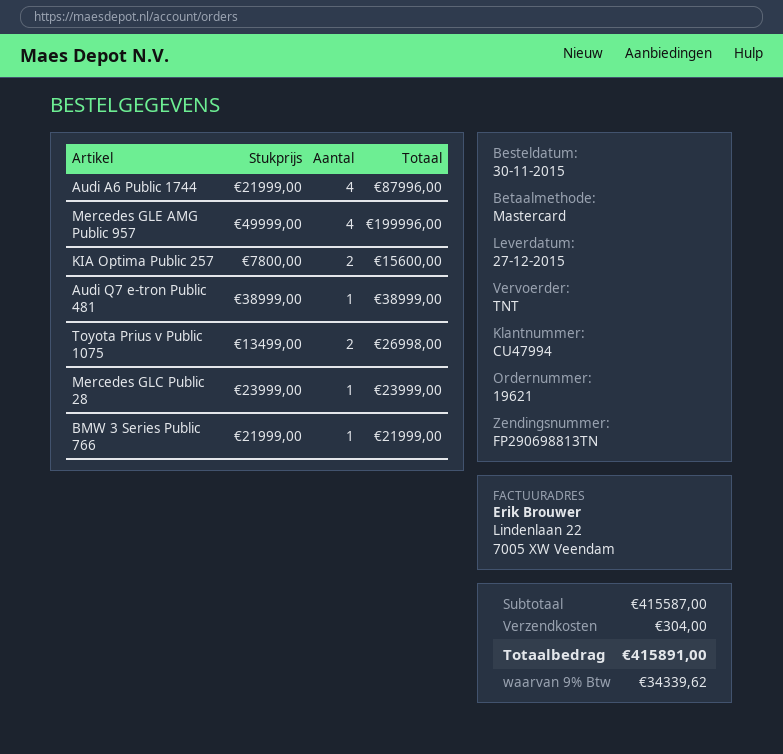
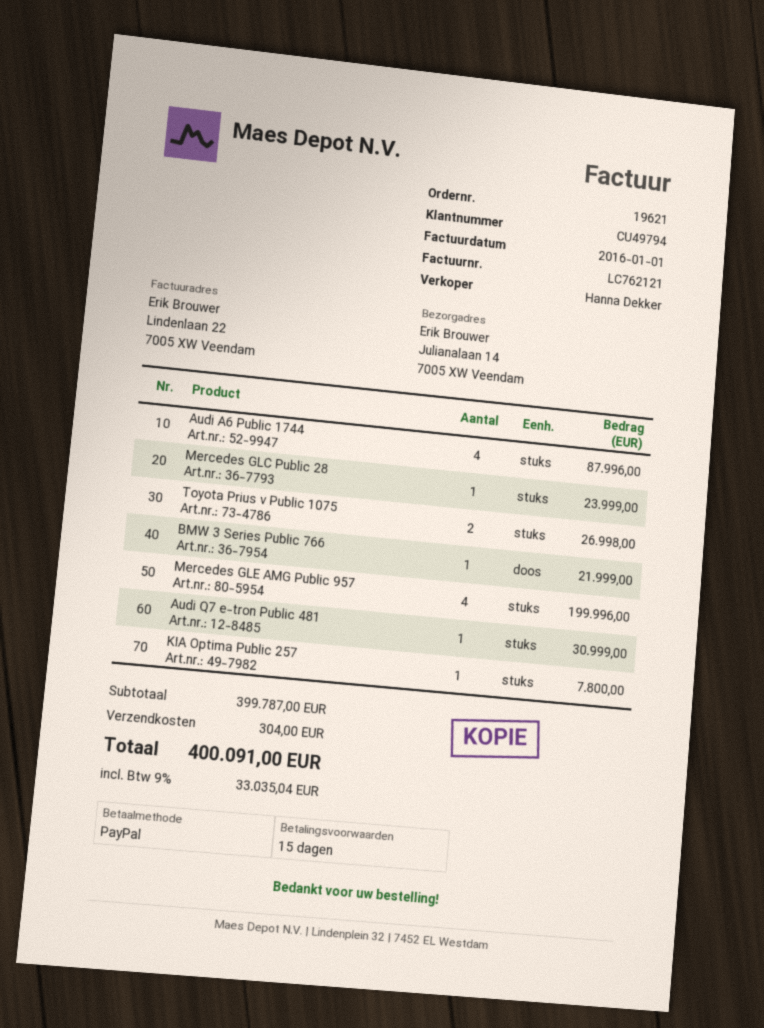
customer number: CU47994 -> CU49794
payment method: Mastercard -> PayPal
KIA Optima Public 257: 2 for 15600.00 -> 1 for 7800.00
Audi Q7 e-tron Public 481: 1 for 38999.00 -> 1 for 30999.00
subtotal: 415587.00 -> 399787.00
tax: 9% = 34339.62 -> 9% = 33035.04
total: 415891.00 -> 400091.00

